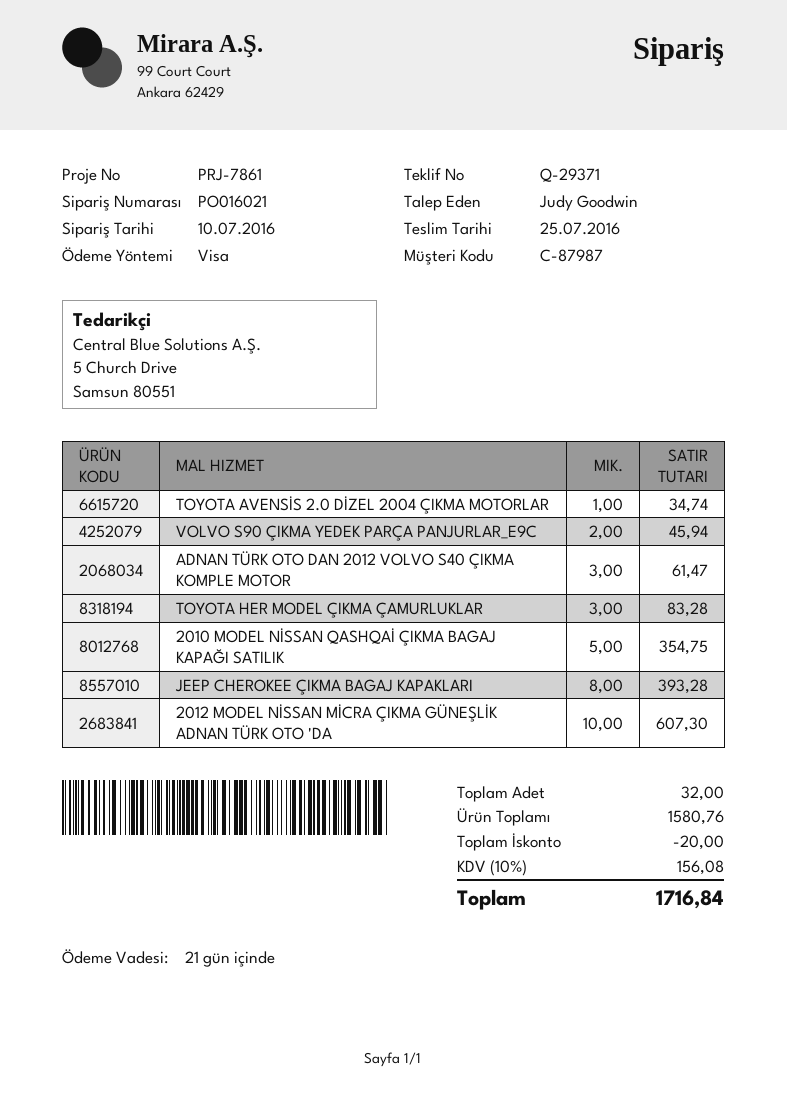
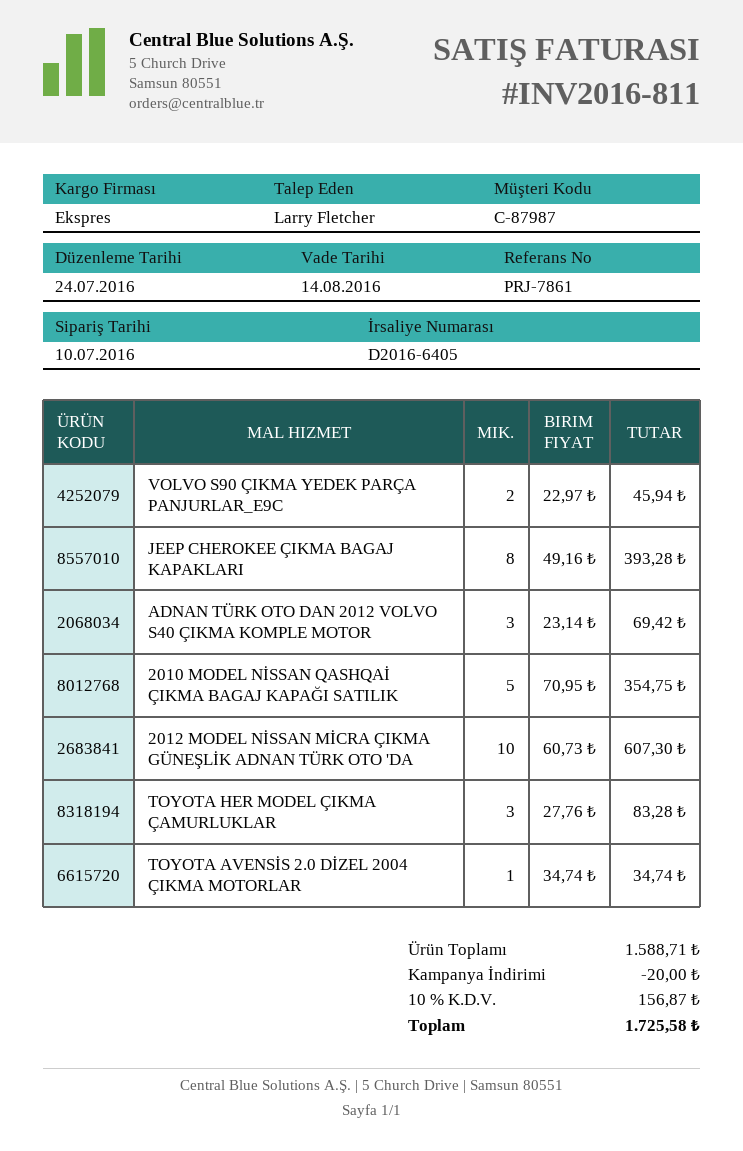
ordered by: Judy Goodwin -> Larry Fletcher
ADNAN TÜRK OTO DAN 2012 VOLVO S40 ÇIKMA KOMPLE MOTOR: 3 for 61.47 -> 3 for 69.42
subtotal: 1580.76 -> 1588.71
tax: 10% = 156.08 -> 10% = 156.87
total: 1716.84 -> 1725.58

